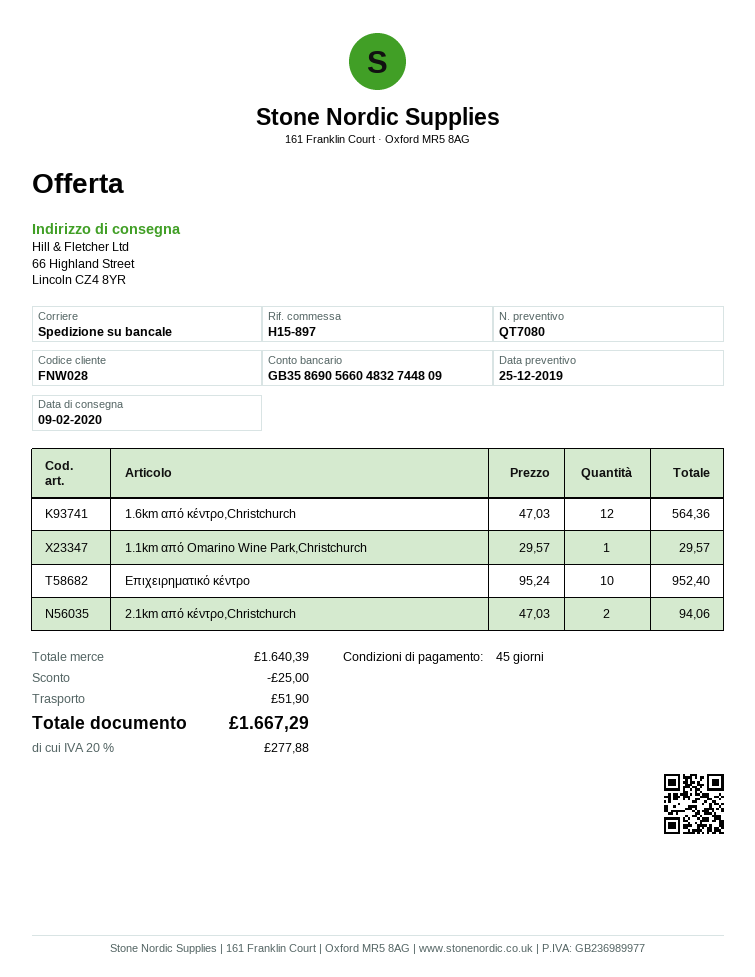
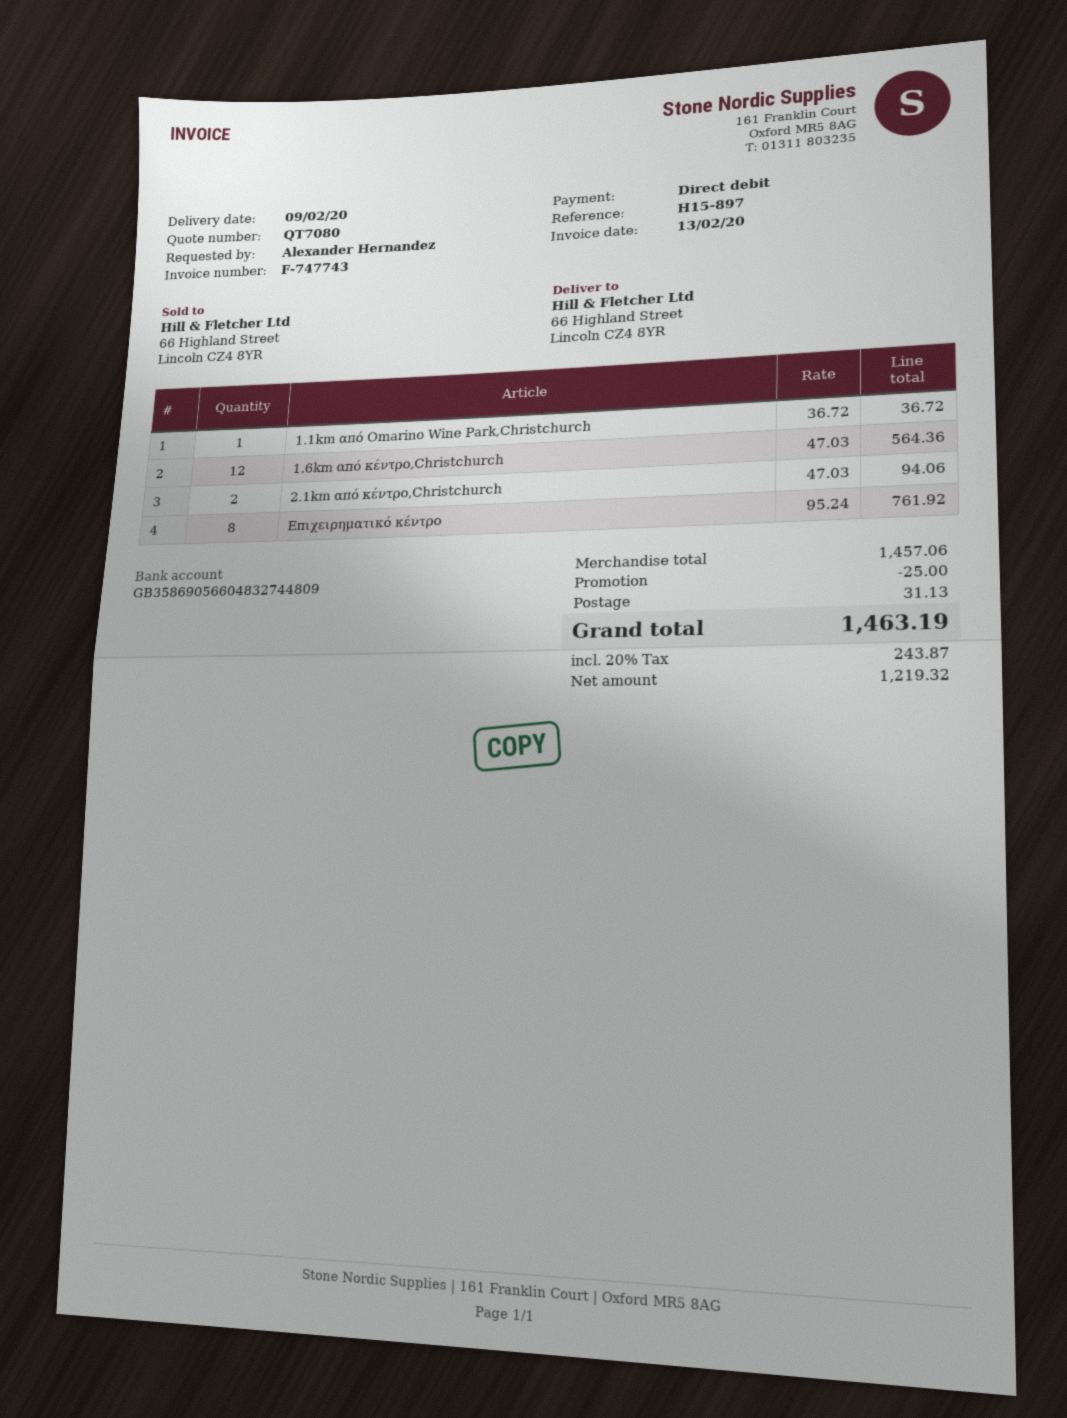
1.1km από Omarino Wine Park,Christchurch: 1 x 29.57 = 29.57 -> 1 x 36.72 = 36.72
Επιχειρηματικό κέντρο: 10 x 95.24 = 952.40 -> 8 x 95.24 = 761.92
subtotal: 1640.39 -> 1457.06
shipping: 51.90 -> 31.13
tax: 20% = 277.88 -> 20% = 243.87
total: 1667.29 -> 1463.19

